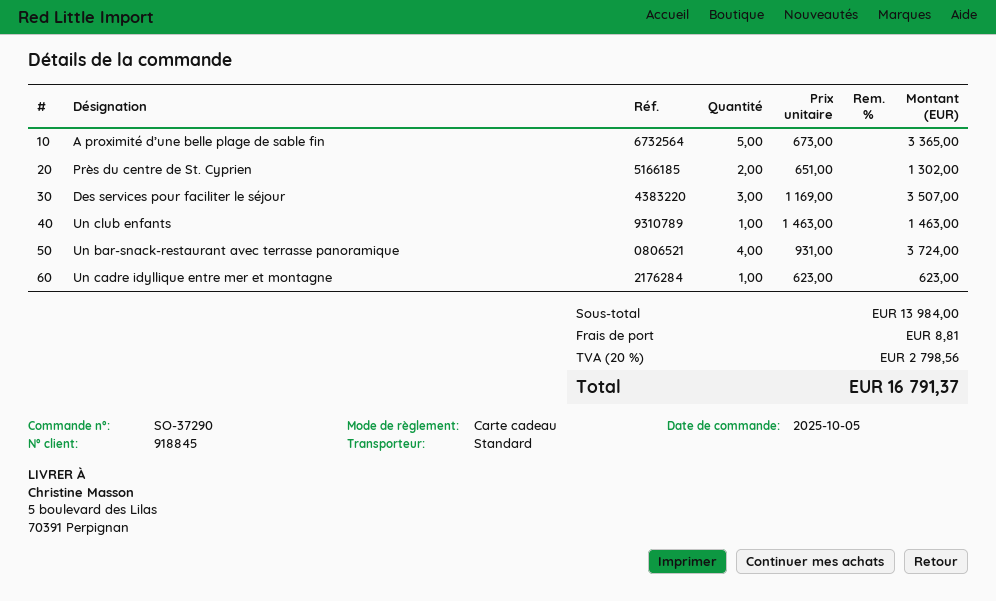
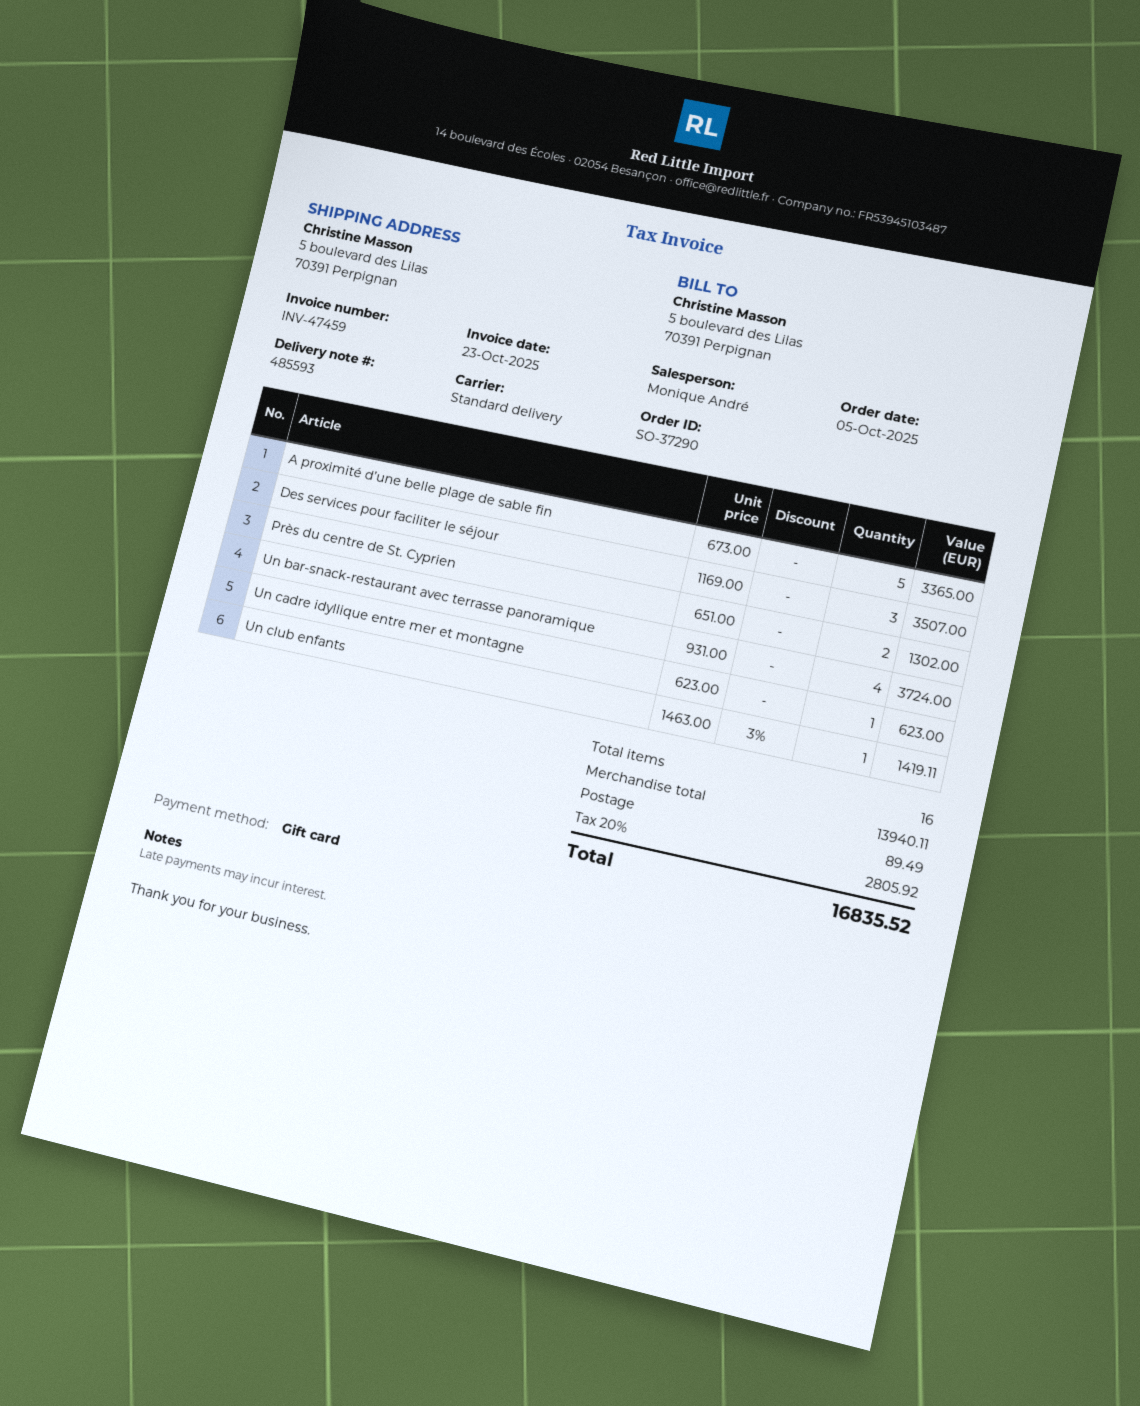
Un club enfants: 1 x 1463.00 = 1463.00 -> 1 x 1463.00 - 3% = 1419.11
subtotal: 13984.00 -> 13940.11
shipping: 8.81 -> 89.49
tax: 20% = 2798.56 -> 20% = 2805.92
total: 16791.37 -> 16835.52

